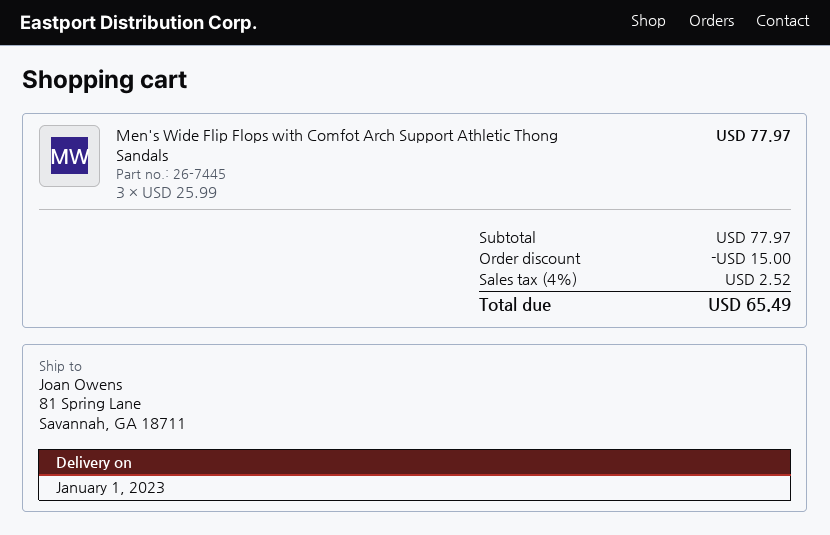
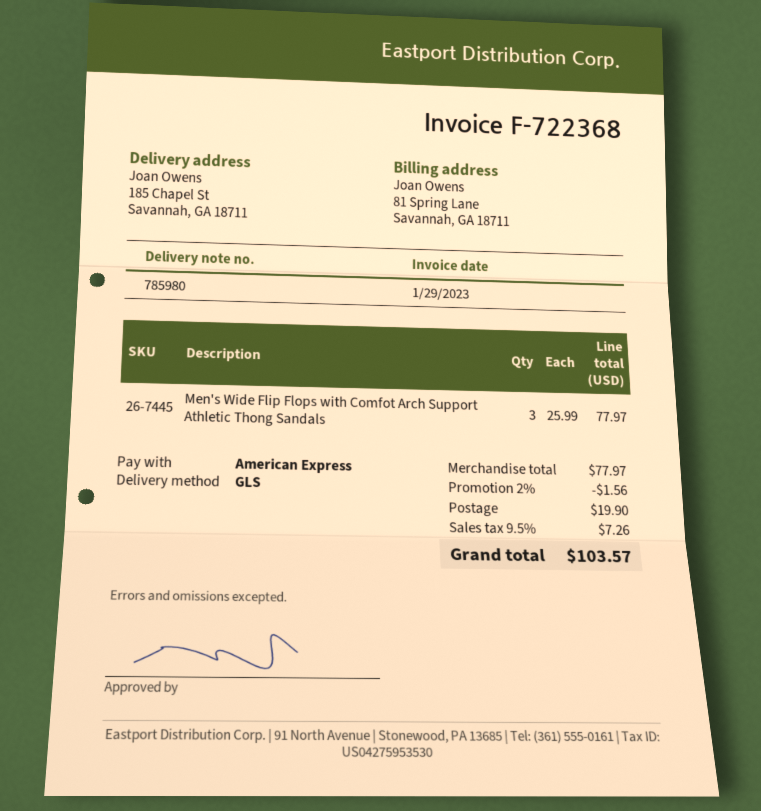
ship to: 81 Spring Lane, Savannah, GA 18711 -> 185 Chapel St, Savannah, GA 18711
discount: 15.00 -> 1.56
shipping: none -> 19.90
tax: 4% = 2.52 -> 9.5% = 7.26
total: 65.49 -> 103.57

